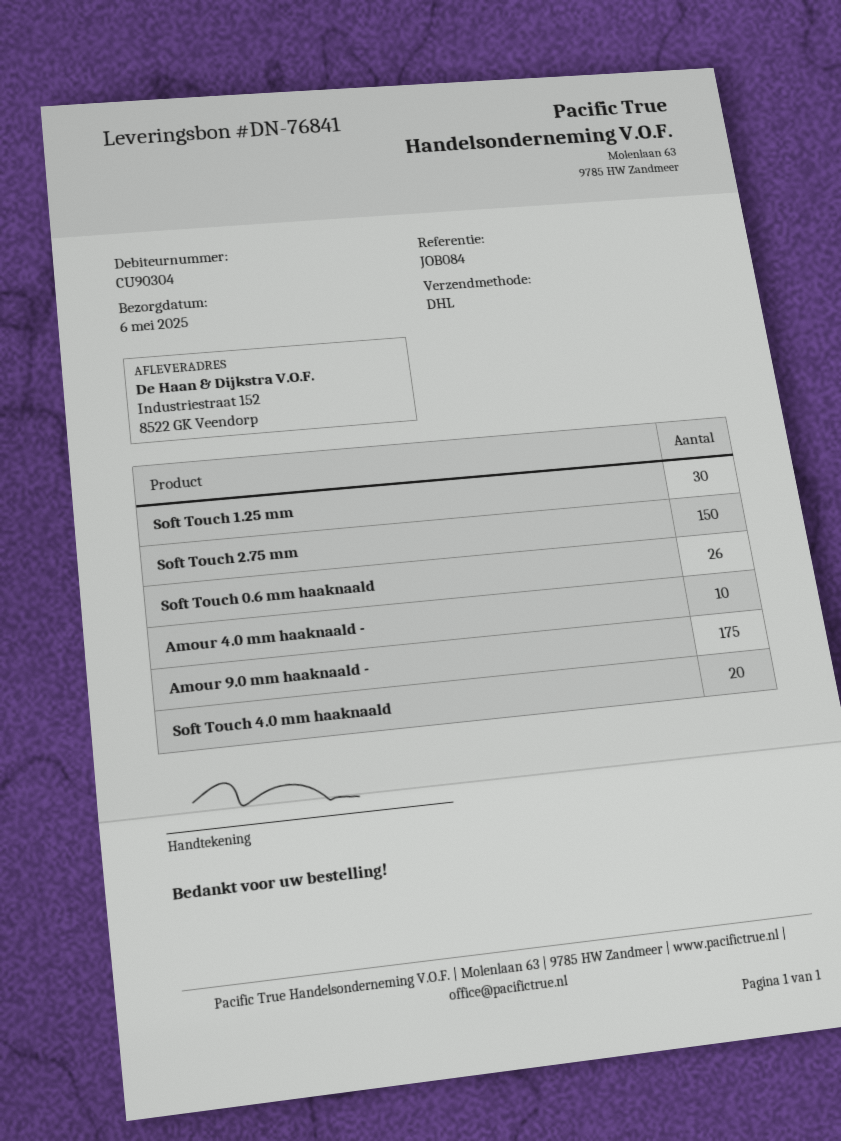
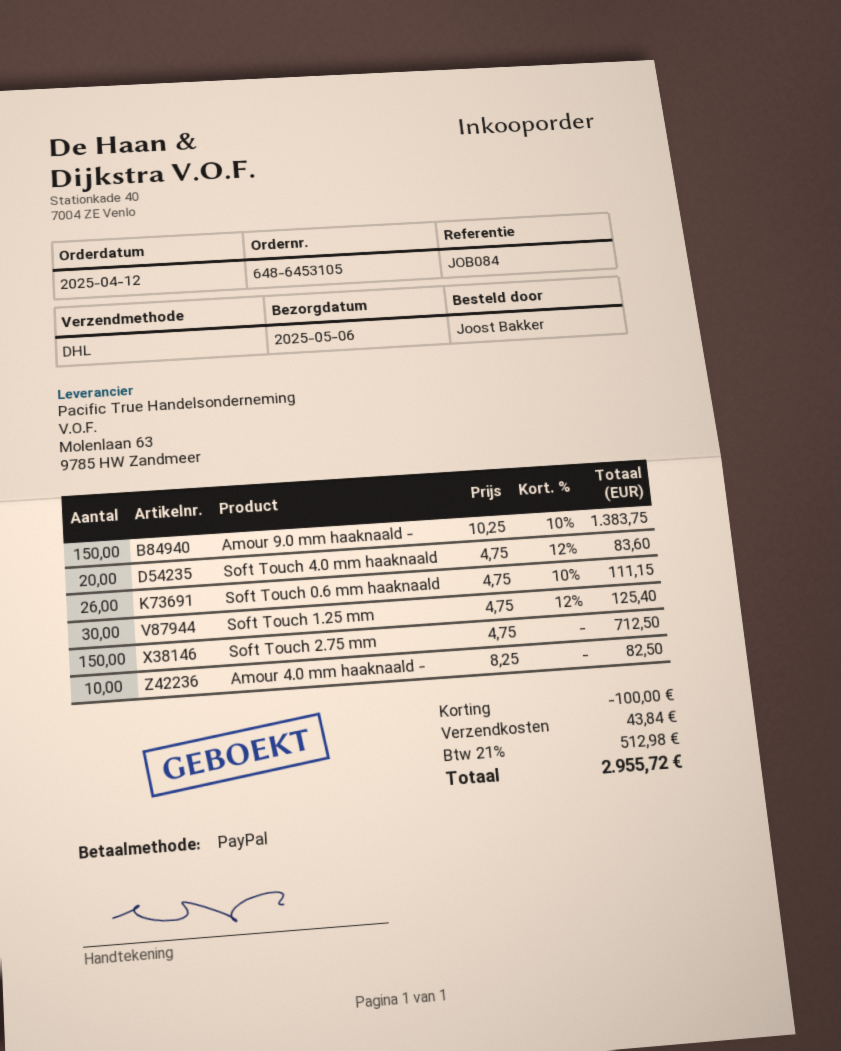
Amour 9.0 mm haaknaald -: 175 -> 150

